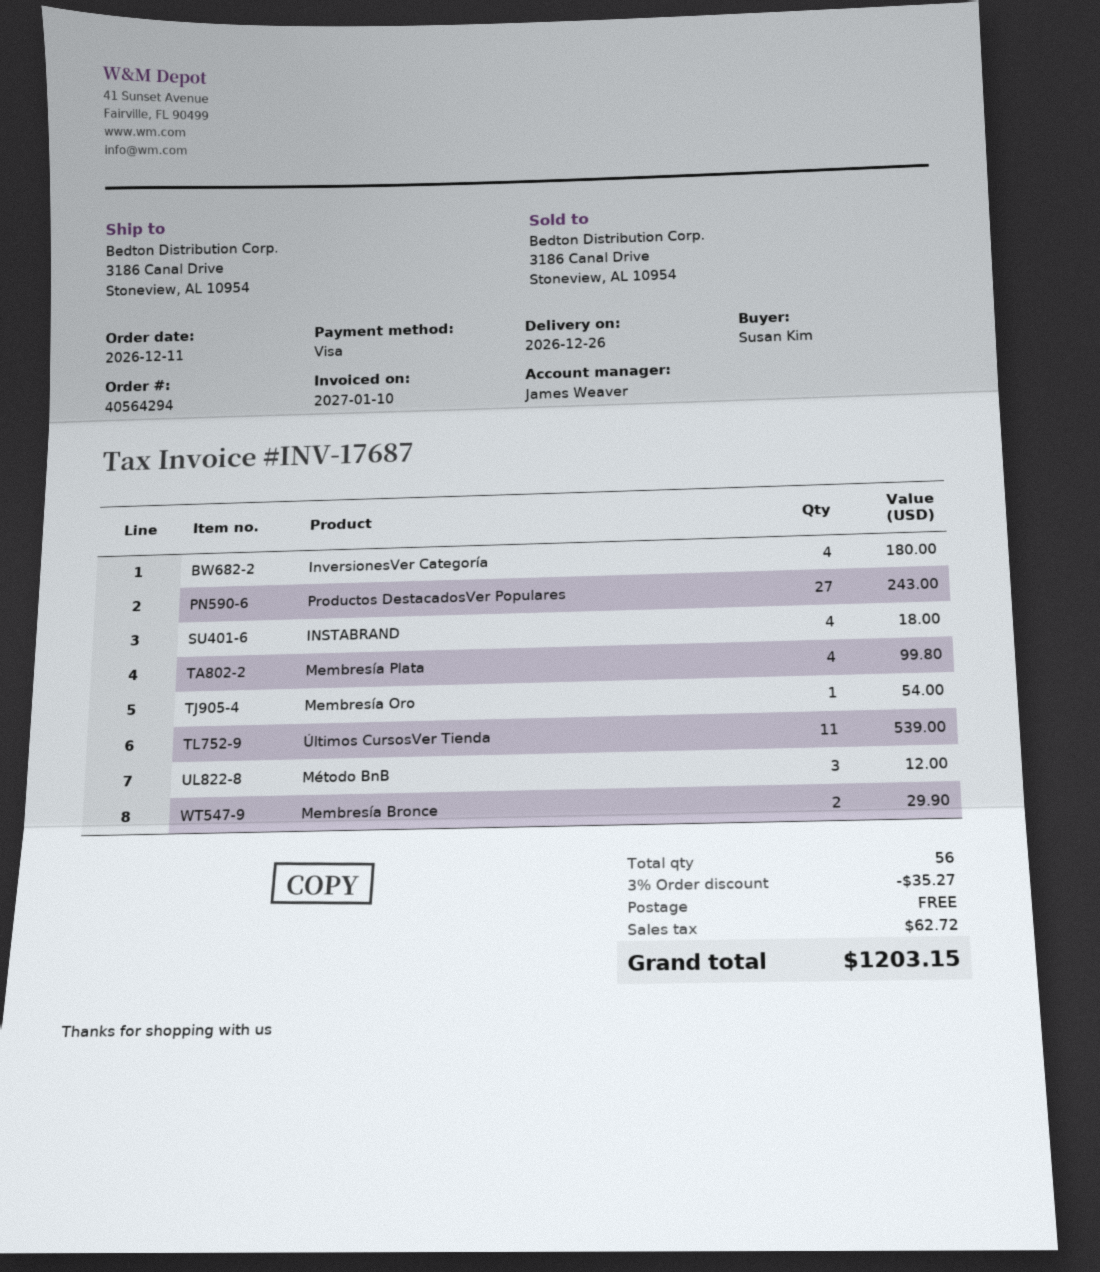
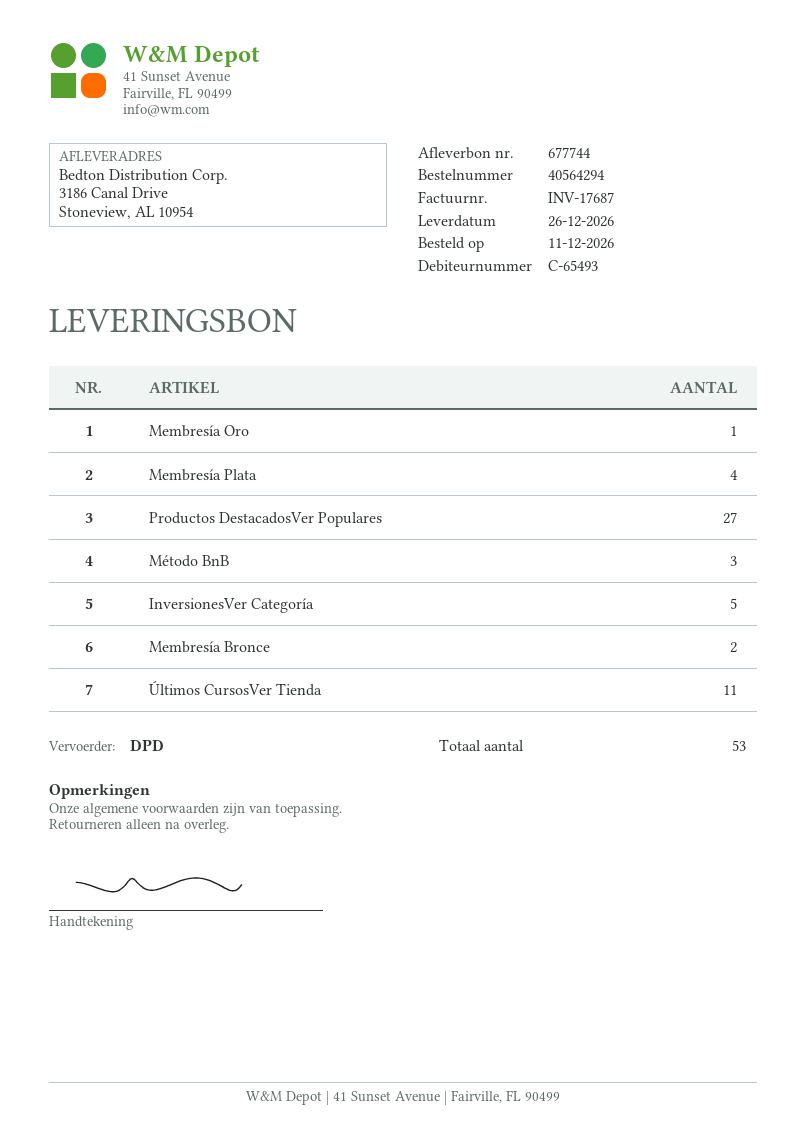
InversionesVer Categoría: 4 -> 5
INSTABRAND: 4 -> none
total quantity: 56 -> 53

